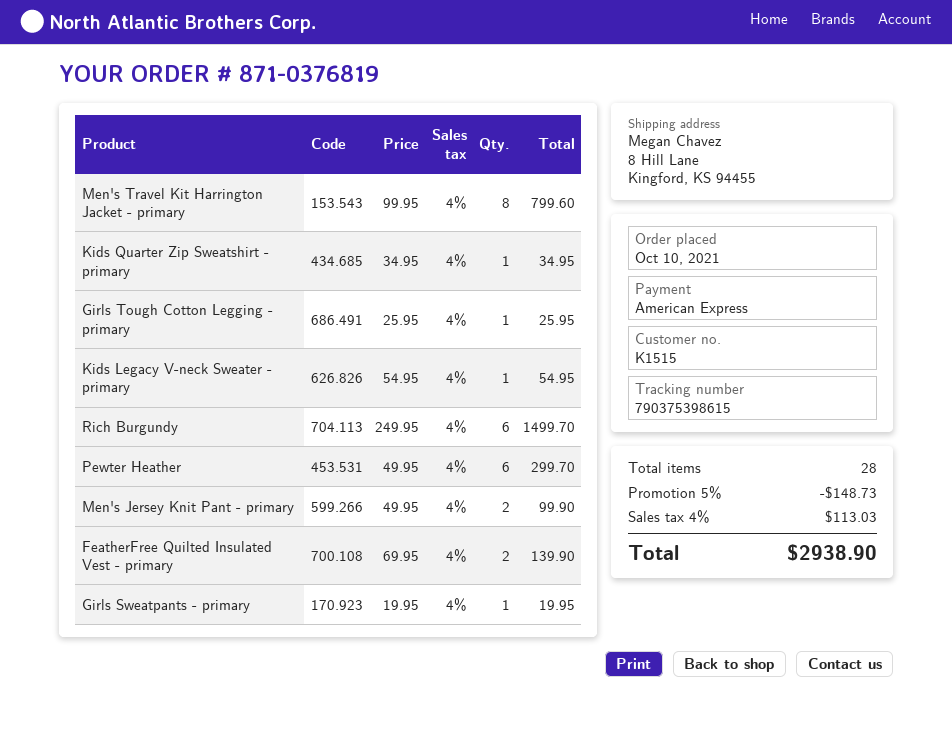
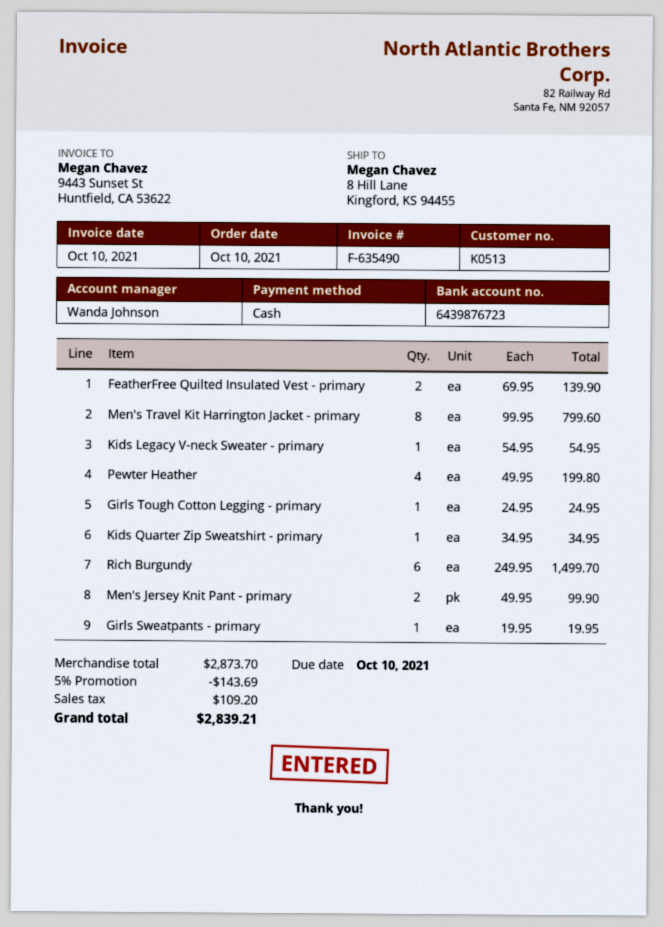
customer number: K1515 -> K0513
payment method: American Express -> cash
Girls Tough Cotton Legging - primary: 1 x 25.95 = 25.95 -> 1 x 24.95 = 24.95
Pewter Heather: 6 x 49.95 = 299.70 -> 4 x 49.95 = 199.80
discount: 5% = 148.73 -> 5% = 143.69
tax: 113.03 -> 109.20
total: 2938.90 -> 2839.21

